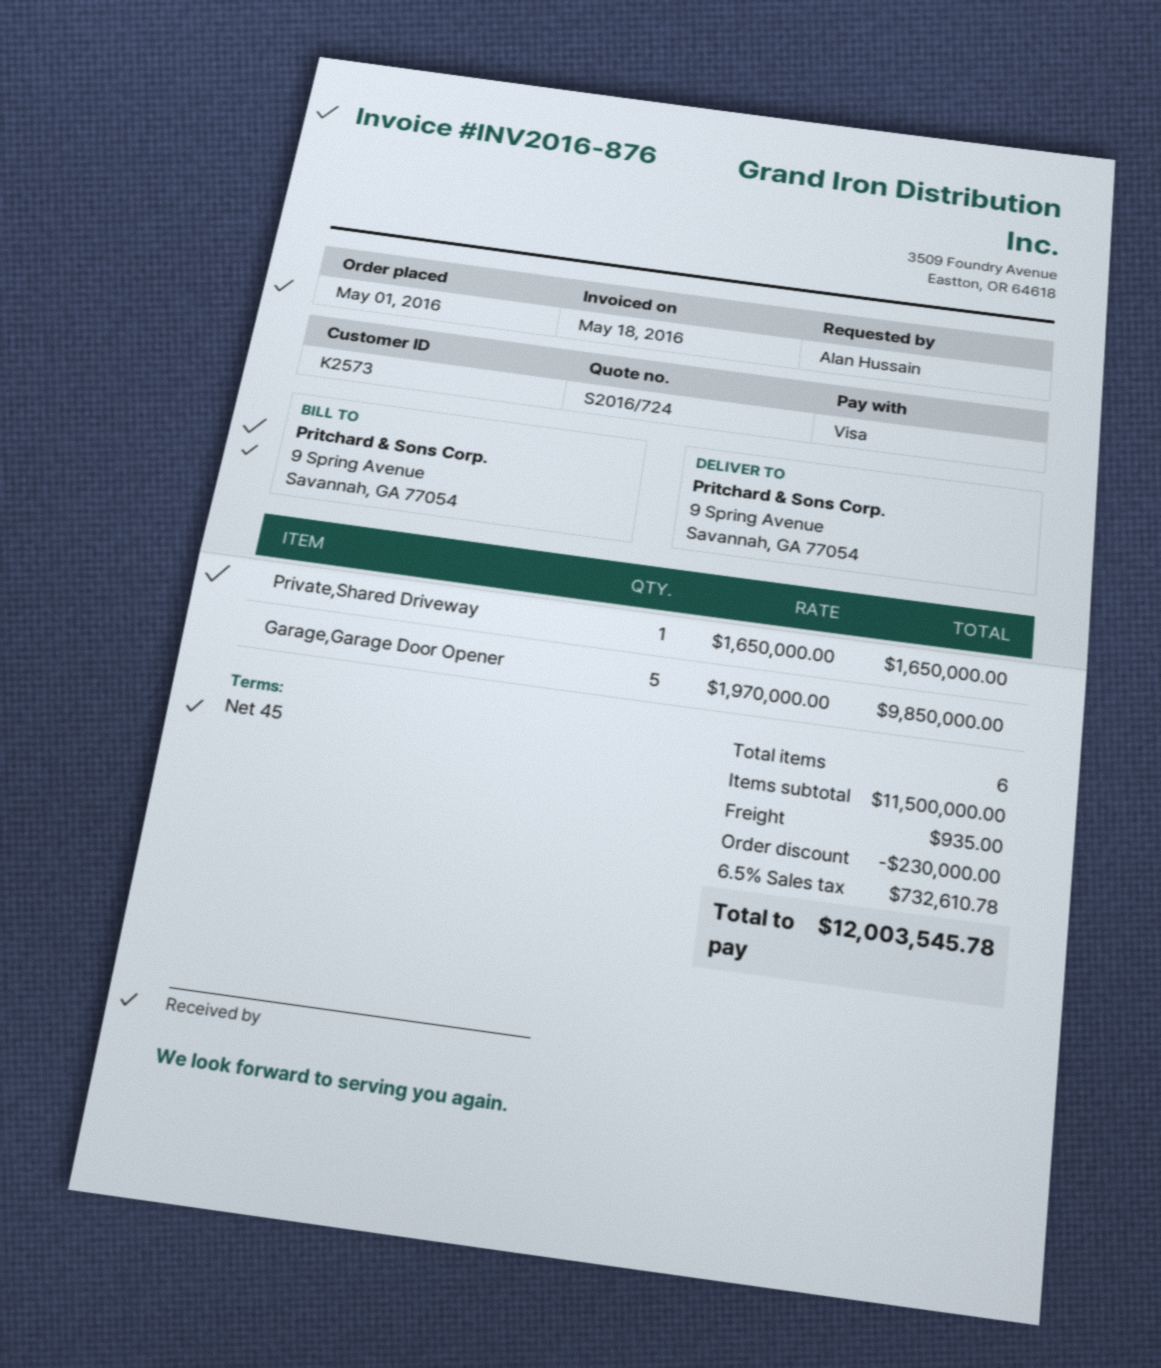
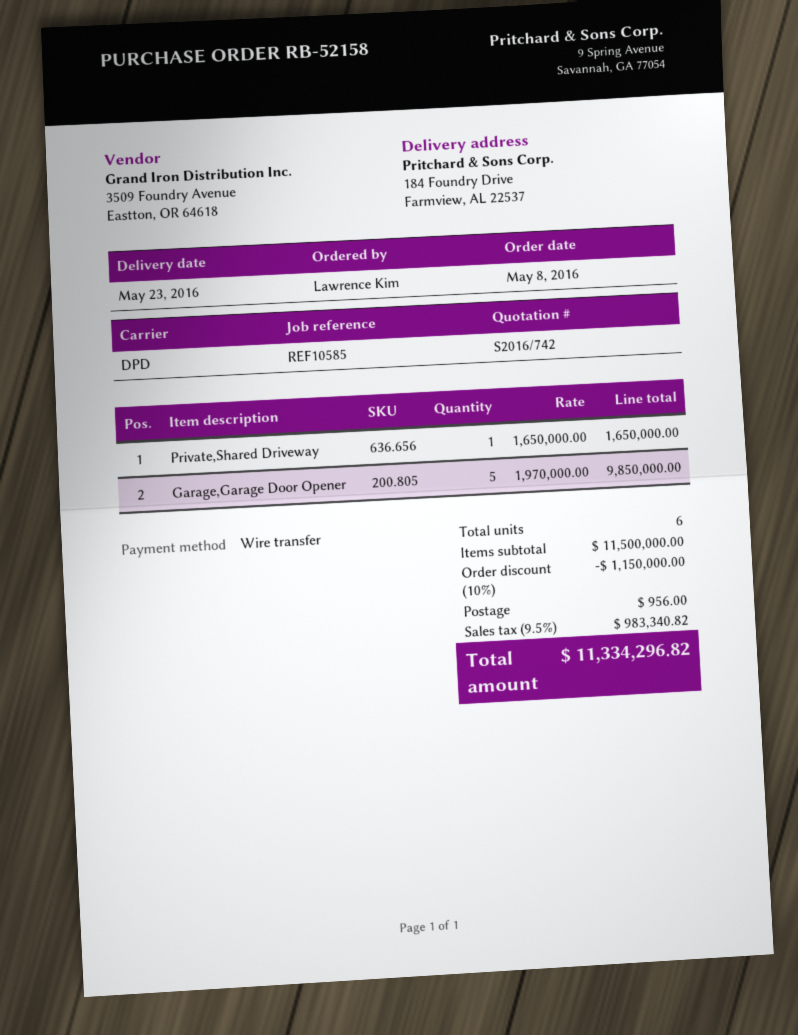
quote number: S2016/724 -> S2016/742
order date: 2016-05-01 -> 2016-05-08
ordered by: Alan Hussain -> Lawrence Kim
payment method: Visa -> bank transfer
ship to: 9 Spring Avenue, Savannah, GA 77054 -> 184 Foundry Drive, Farmview, AL 22537
discount: 230000.00 -> 1150000.00
shipping: 935.00 -> 956.00
tax: 6.5% = 732610.78 -> 9.5% = 983340.82
total: 12003545.78 -> 11334296.82

